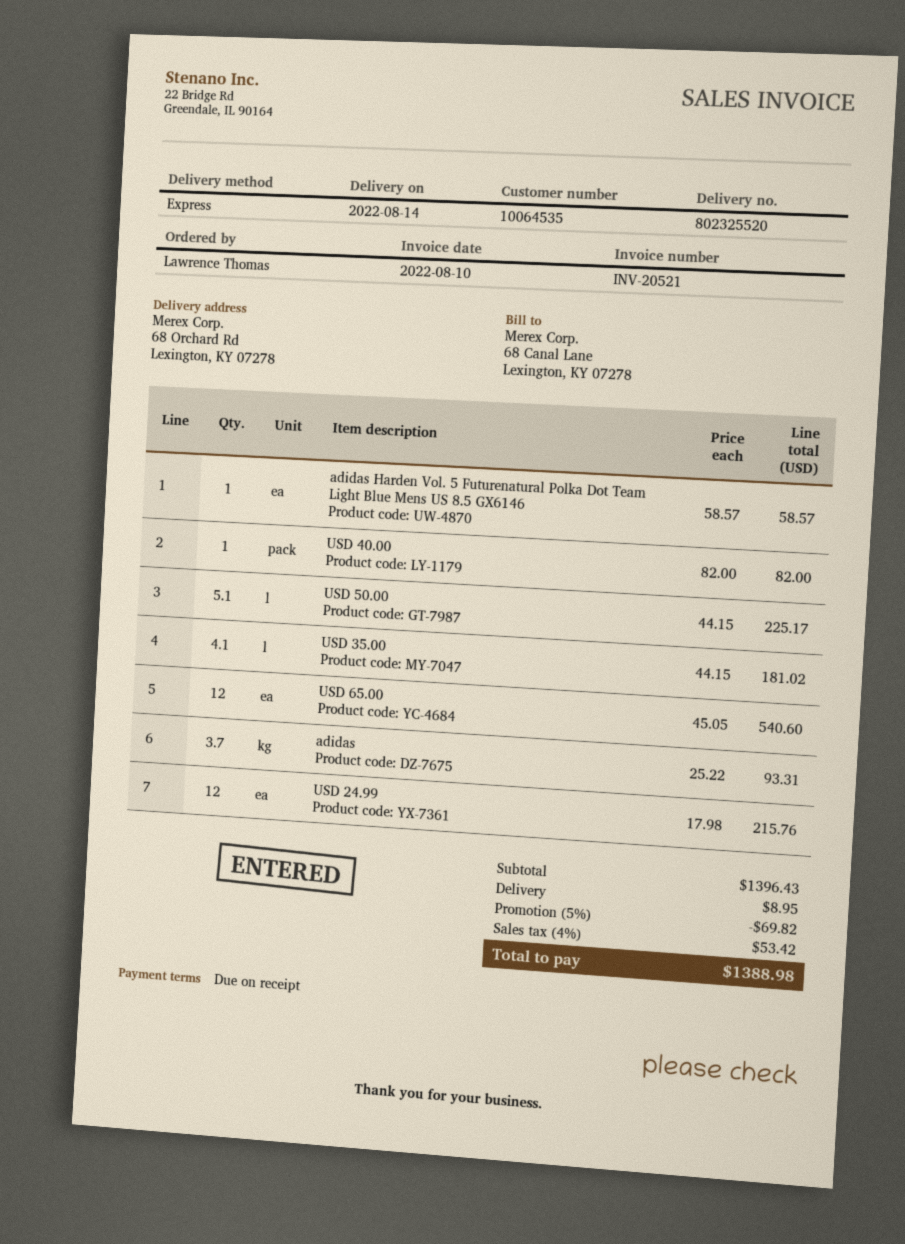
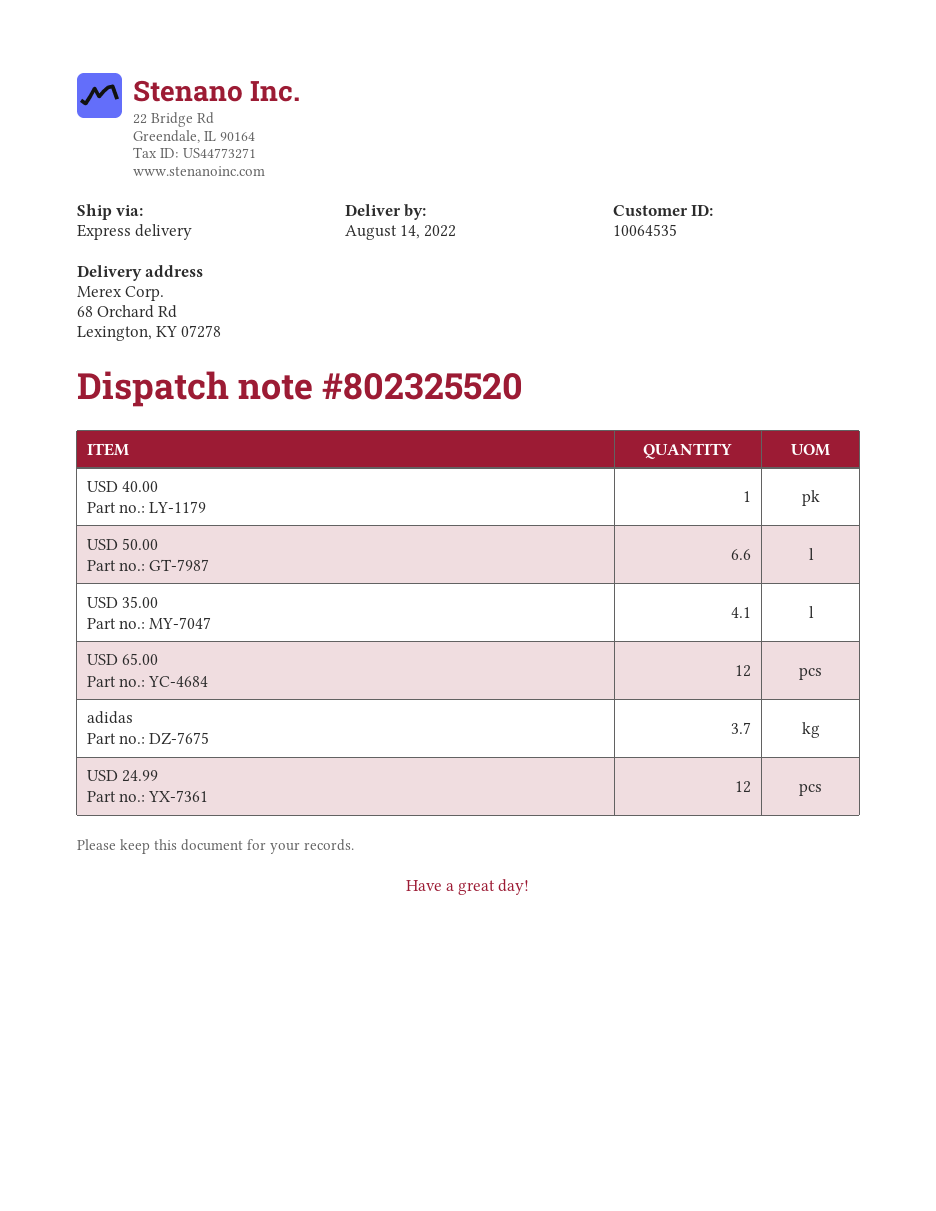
adidas Harden Vol. 5 Futurenatural Polka Dot Team Light Blue Mens US 8.5 GX6146: 1 -> none
USD 50.00: 5.1 -> 6.6

